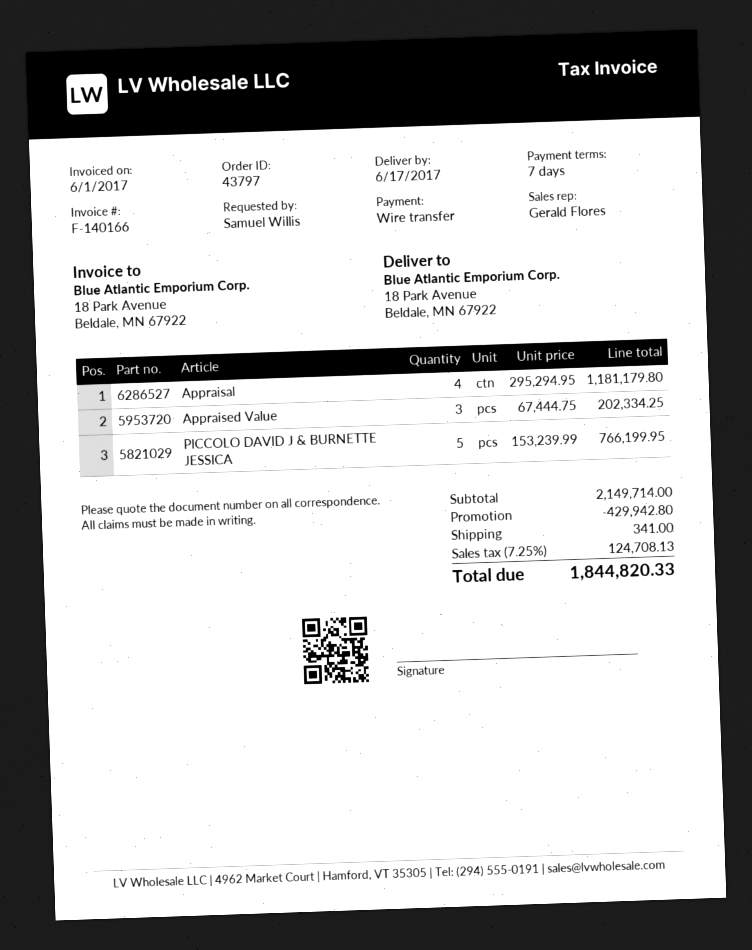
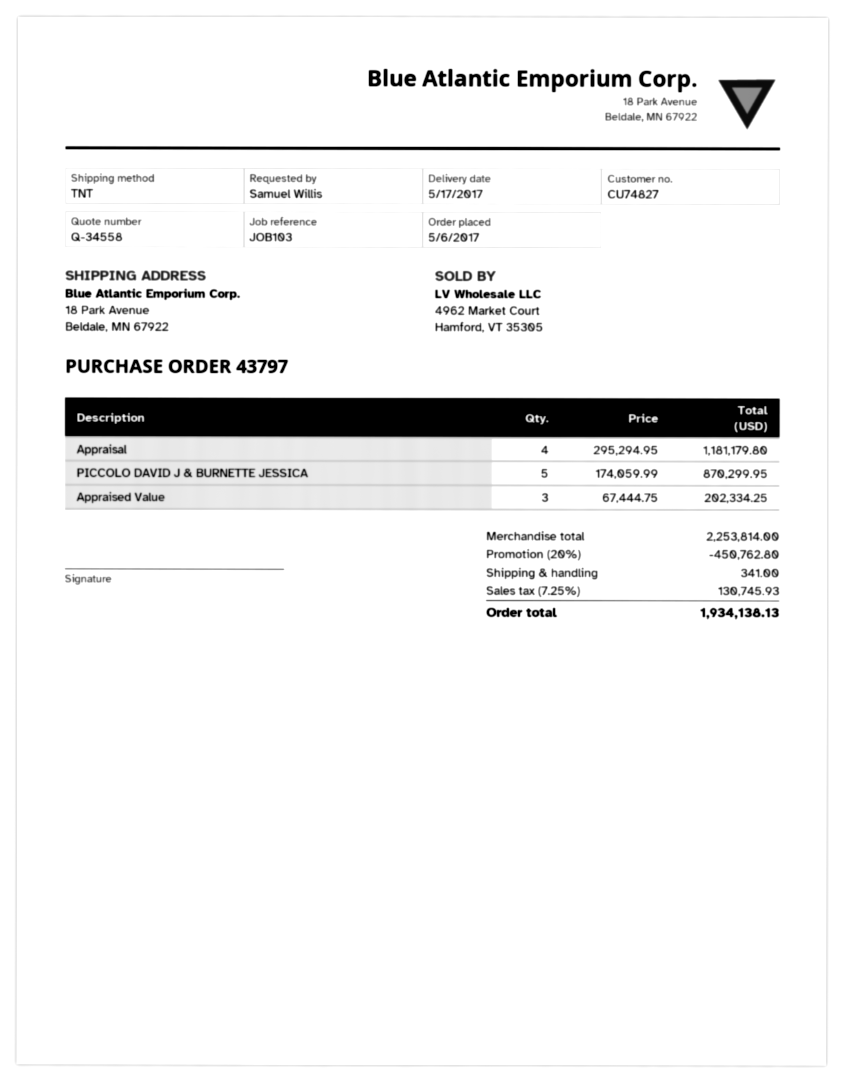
delivery date: 2017-06-17 -> 2017-05-17
PICCOLO DAVID J & BURNETTE JESSICA: 5 x 153239.99 = 766199.95 -> 5 x 174059.99 = 870299.95
subtotal: 2149714.00 -> 2253814.00
discount: 429942.80 -> 450762.80
tax: 7.25% = 124708.13 -> 7.25% = 130745.93
total: 1844820.33 -> 1934138.13

